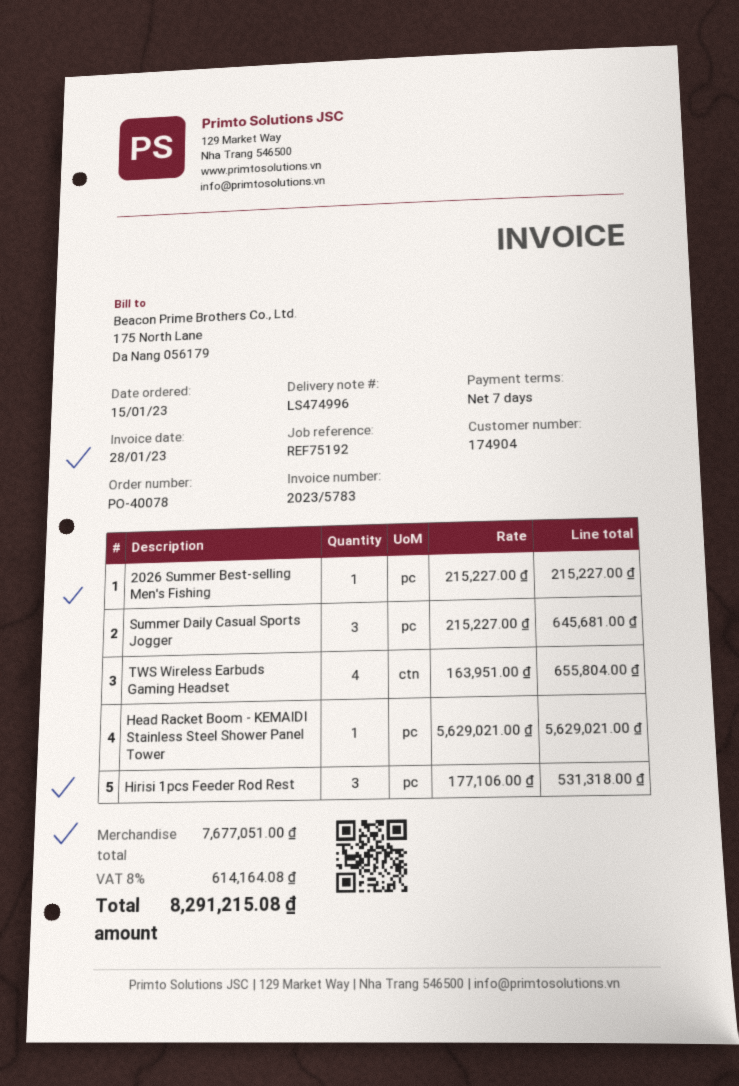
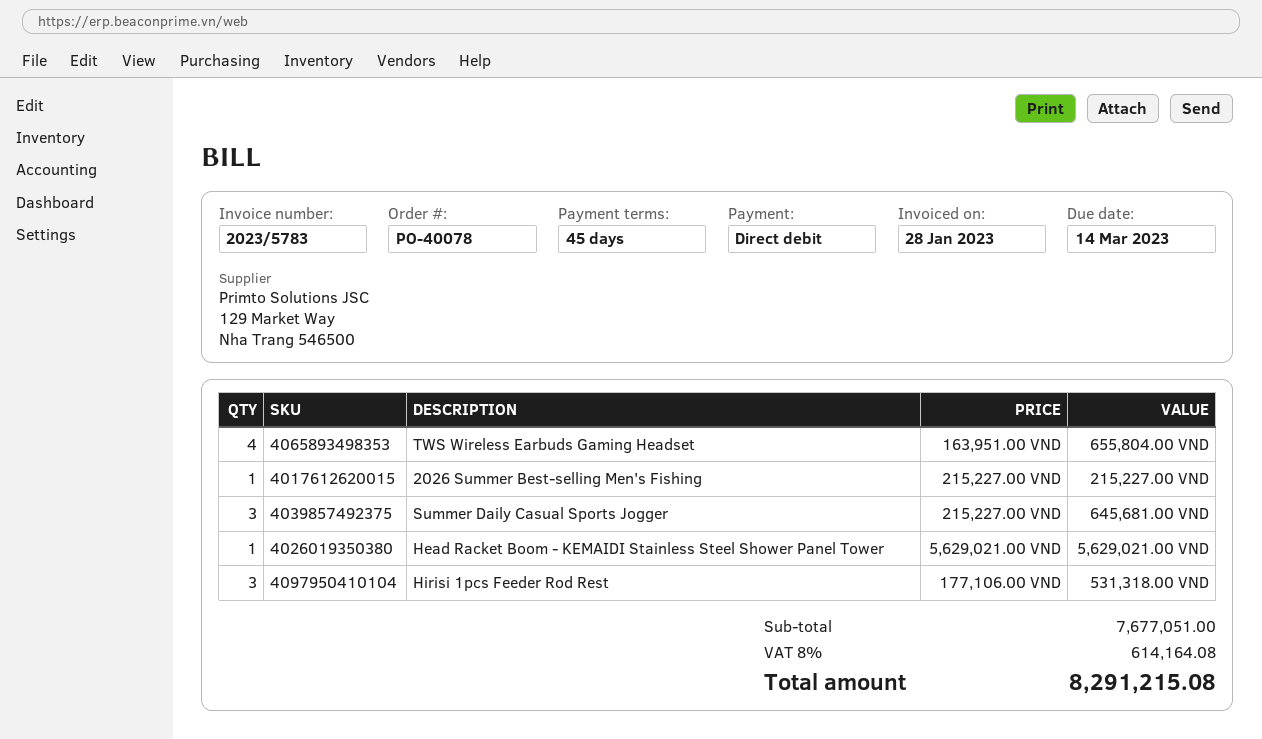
payment terms: 7 days -> 45 days

